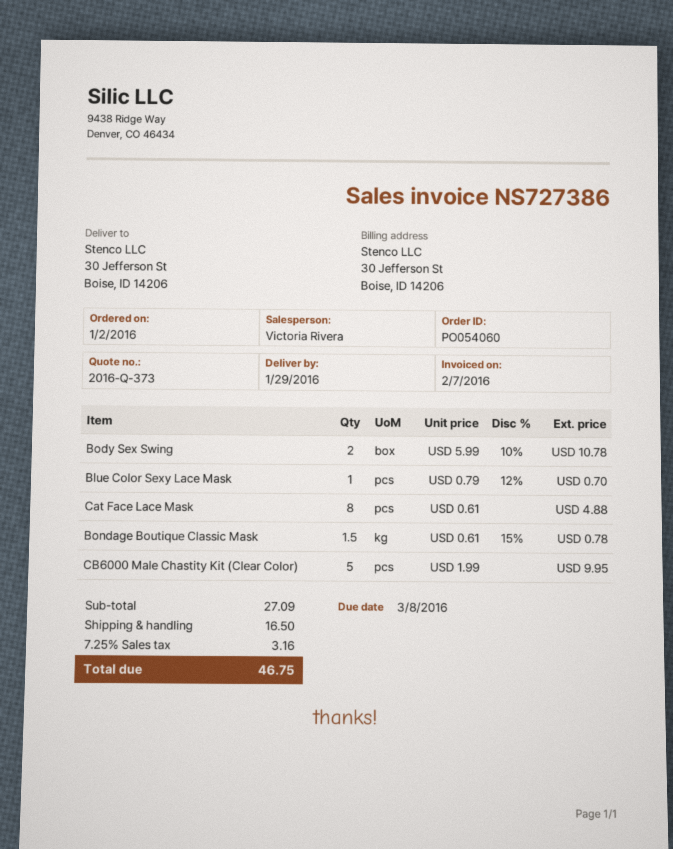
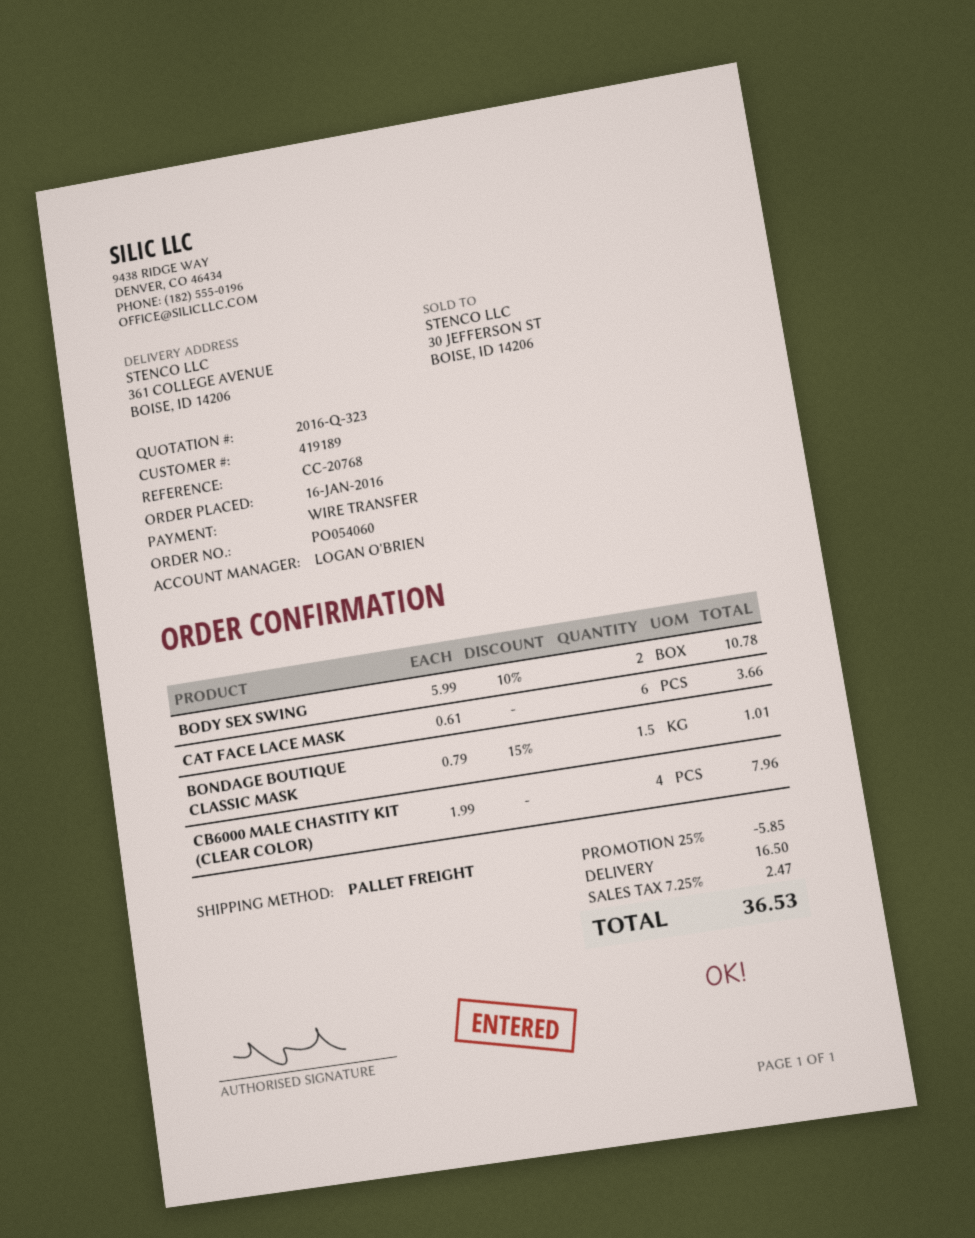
quote number: 2016-Q-373 -> 2016-Q-323
order date: 2016-01-02 -> 2016-01-16
sales rep: Victoria Rivera -> LOGAN O'BRIEN
ship to: 30 Jefferson St, Boise, ID 14206 -> 361 COLLEGE AVENUE, BOISE, ID 14206
Blue Color Sexy Lace Mask: 1 x 0.79 - 12% = 0.70 -> none
Cat Face Lace Mask: 8 x 0.61 = 4.88 -> 6 x 0.61 = 3.66
Bondage Boutique Classic Mask: 1.5 x 0.61 - 15% = 0.78 -> 1.5 x 0.79 - 15% = 1.01
CB6000 Male Chastity Kit (Clear Color): 5 x 1.99 = 9.95 -> 4 x 1.99 = 7.96
discount: none -> 25% = 5.85
tax: 7.25% = 3.16 -> 7.25% = 2.47
total: 46.75 -> 36.53

